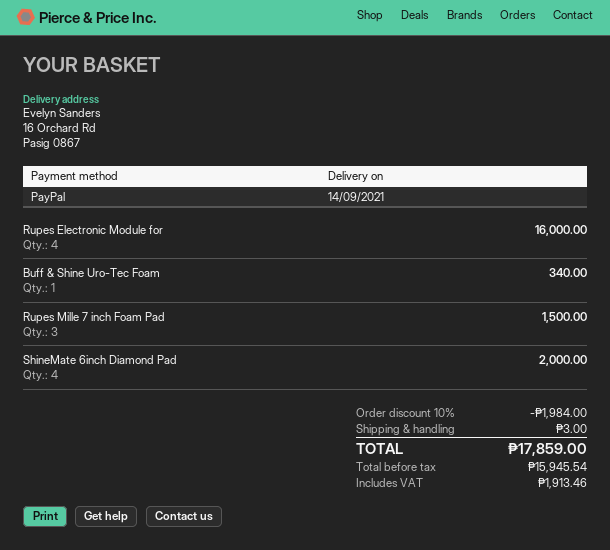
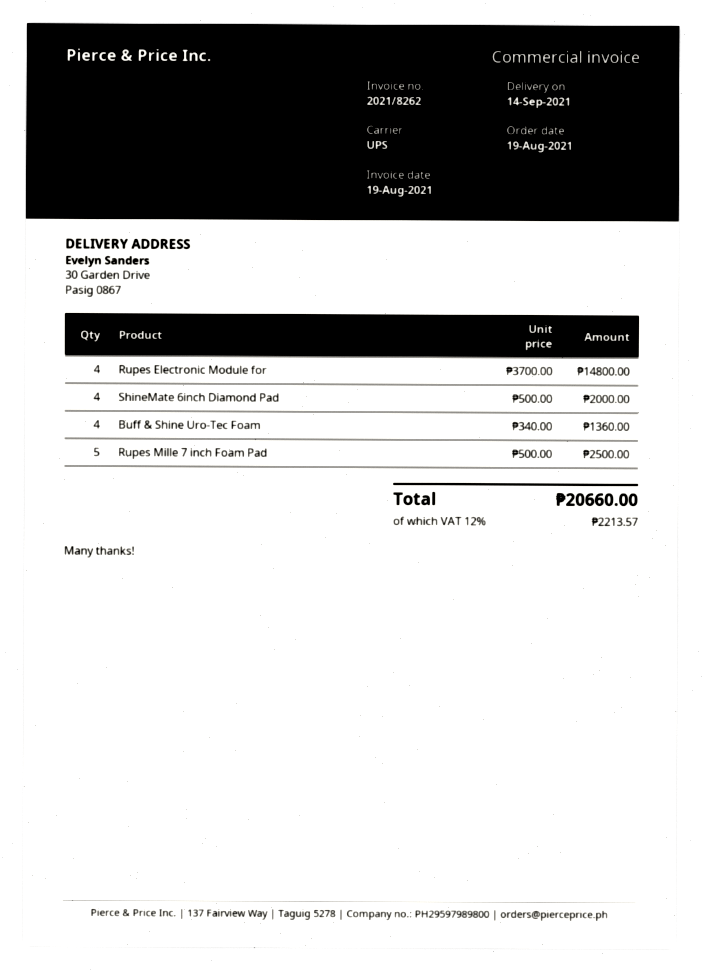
ship to: 16 Orchard Rd, Pasig 0867 -> 30 Garden Drive, Pasig 0867
Rupes Electronic Module for: 4 for 16000.00 -> 4 for 14800.00
Buff & Shine Uro-Tec Foam: 1 for 340.00 -> 4 for 1360.00
Rupes Mille 7 inch Foam Pad: 3 for 1500.00 -> 5 for 2500.00
discount: 10% = 1984.00 -> none
shipping: 3.00 -> none
tax: 1913.46 -> 2213.57
total: 17859.00 -> 20660.00

